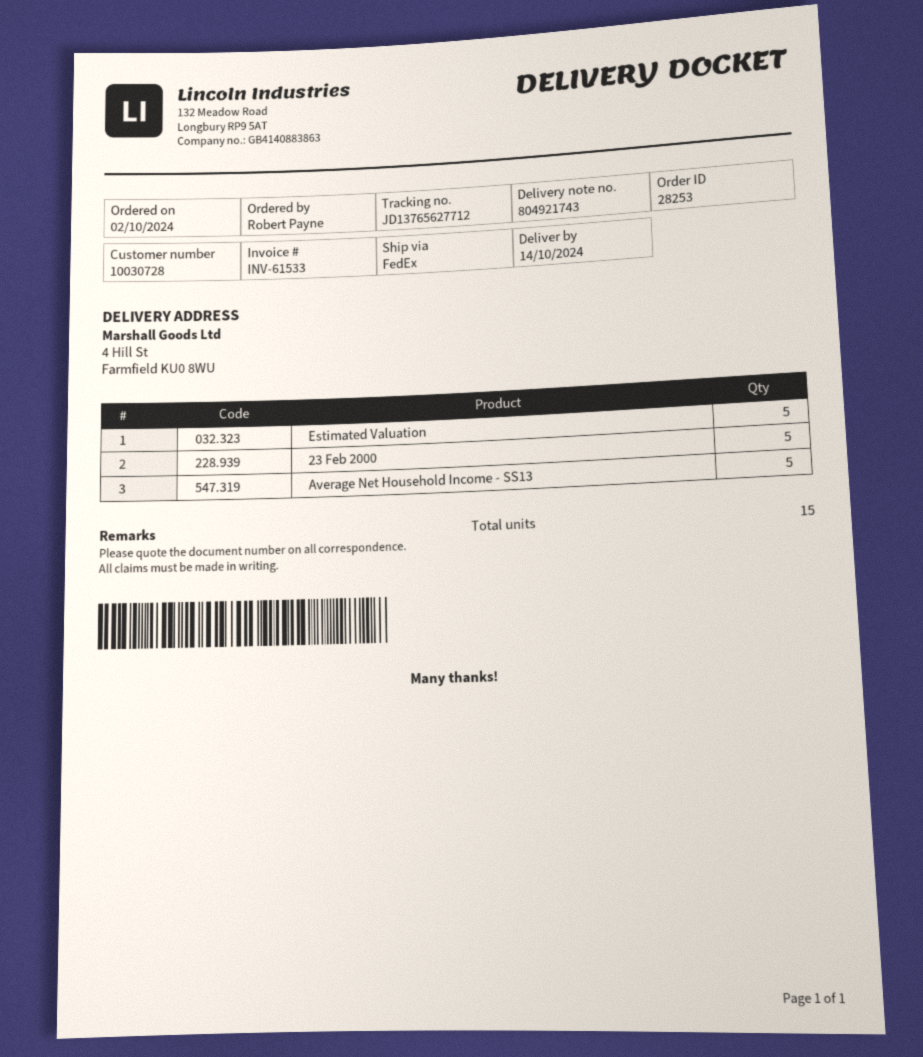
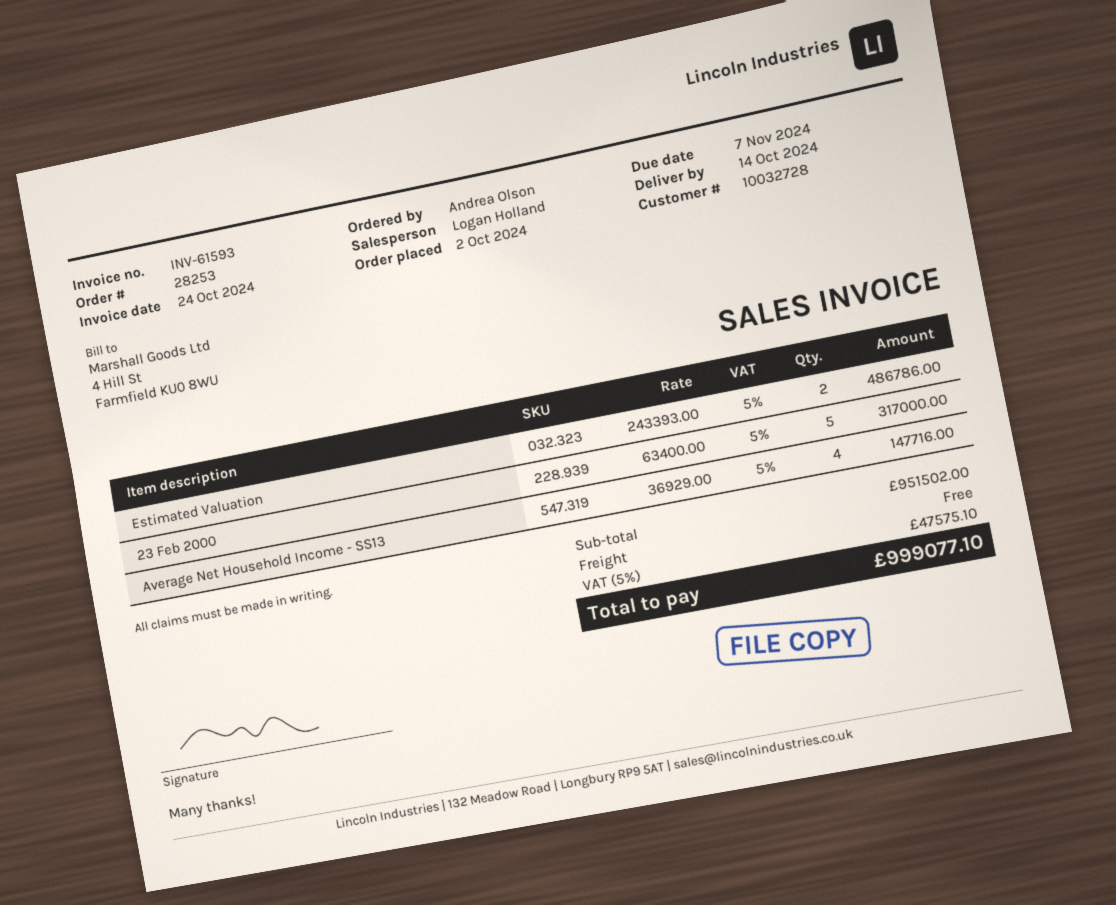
invoice number: INV-61533 -> INV-61593
customer number: 10030728 -> 10032728
ordered by: Robert Payne -> Andrea Olson
Estimated Valuation: 5 -> 2
Average Net Household Income - SS13: 5 -> 4

